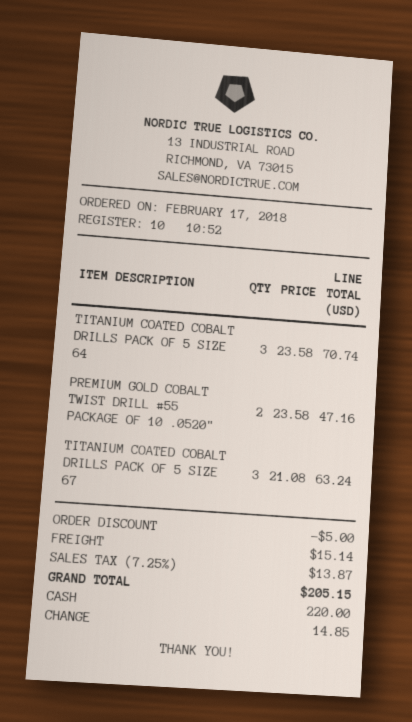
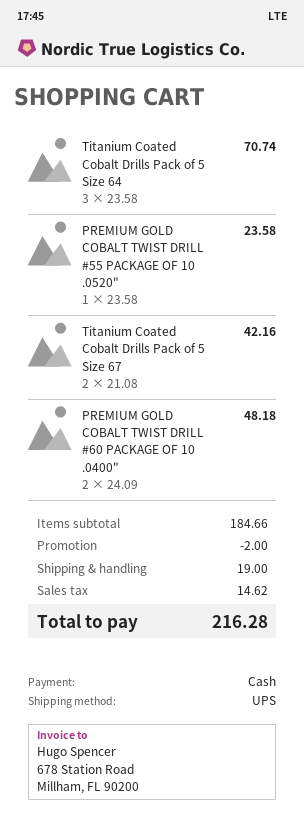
PREMIUM GOLD COBALT TWIST DRILL #55 PACKAGE OF 10 .0520": 2 x 23.58 = 47.16 -> 1 x 23.58 = 23.58
TITANIUM COATED COBALT DRILLS PACK OF 5 SIZE 67: 3 x 21.08 = 63.24 -> 2 x 21.08 = 42.16
PREMIUM GOLD COBALT TWIST DRILL #60 PACKAGE OF 10 .0400": none -> 2 x 24.09 = 48.18
discount: 5.00 -> 2.00
shipping: 15.14 -> 19.00
tax: 13.87 -> 14.62
total: 205.15 -> 216.28

